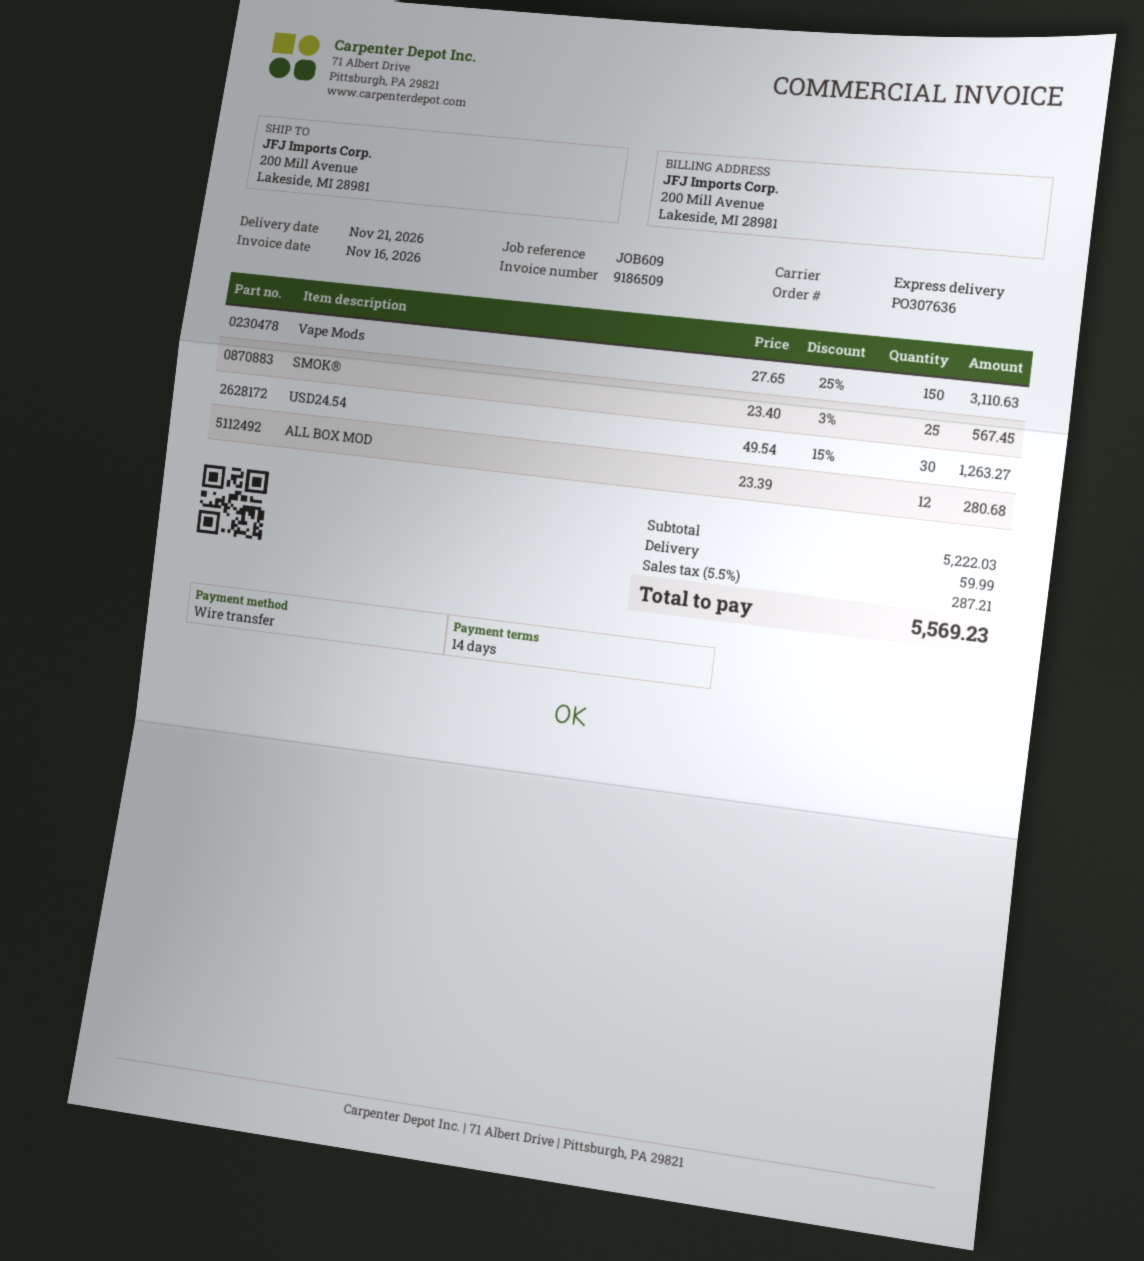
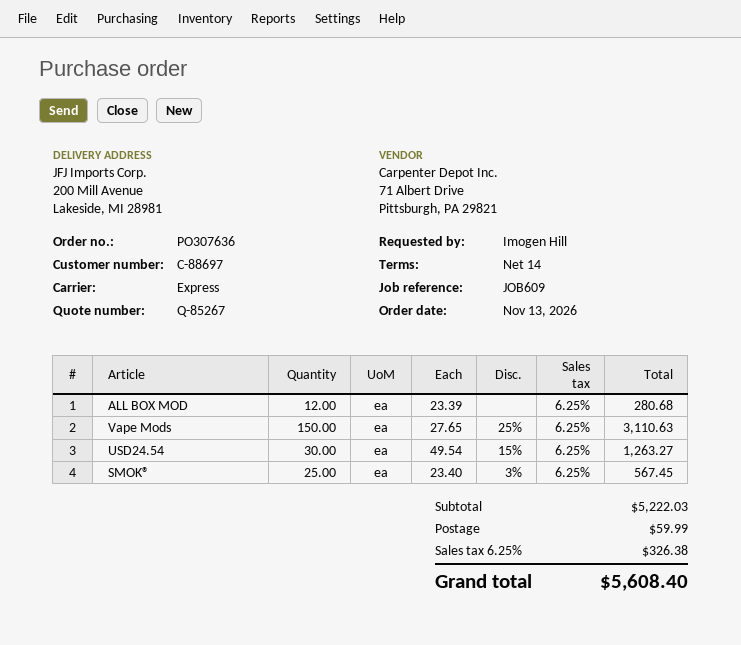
tax: 5.5% = 287.21 -> 6.25% = 326.38
total: 5569.23 -> 5608.40

